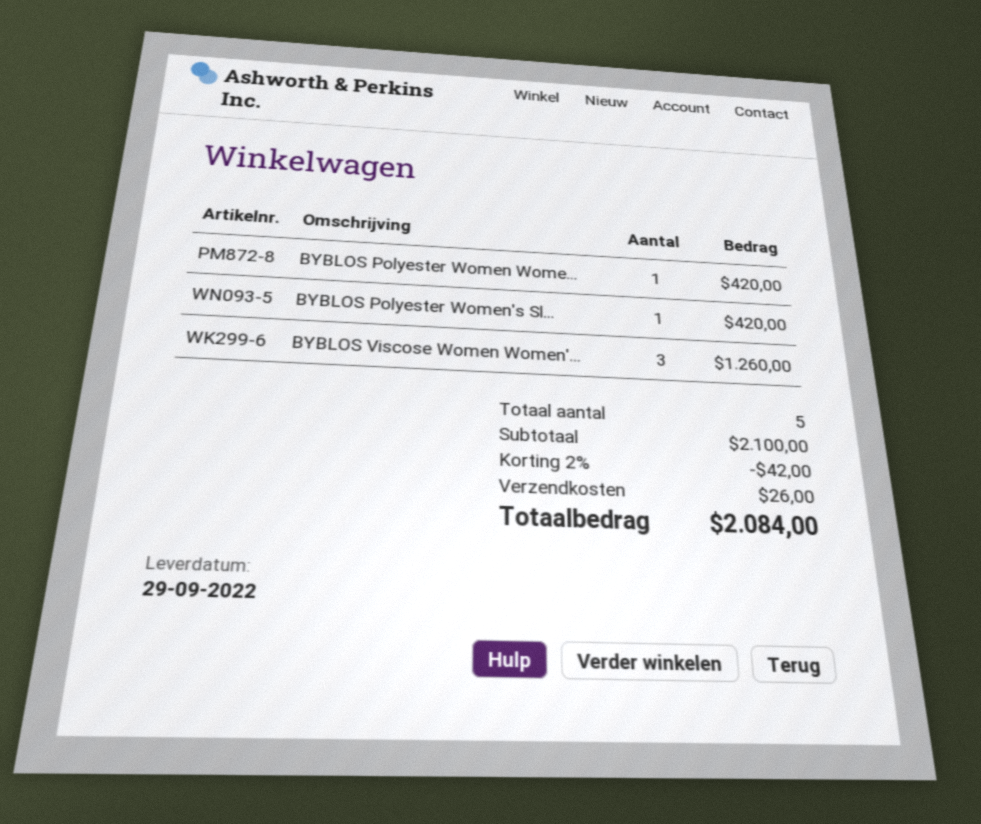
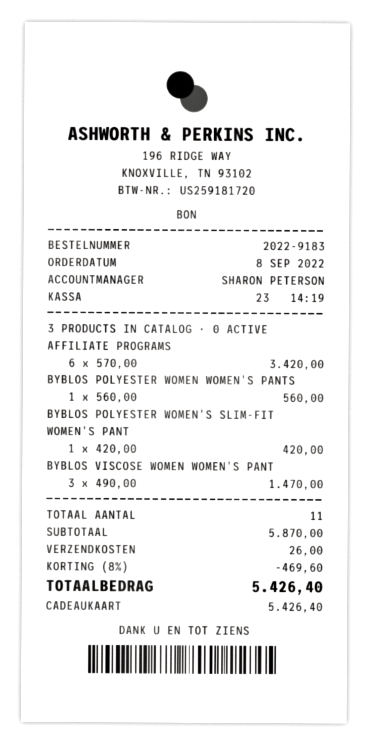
BYBLOS Polyester Women Wome...: 1 for 420.00 -> 1 for 560.00
BYBLOS Viscose Women Women'...: 3 for 1260.00 -> 3 for 1470.00
3 PRODUCTS IN CATALOG · 0 ACTIVE AFFILIATE PROGRAMS: none -> 6 for 3420.00
total quantity: 5 -> 11
subtotal: 2100.00 -> 5870.00
discount: 2% = 42.00 -> 8% = 469.60
total: 2084.00 -> 5426.40

